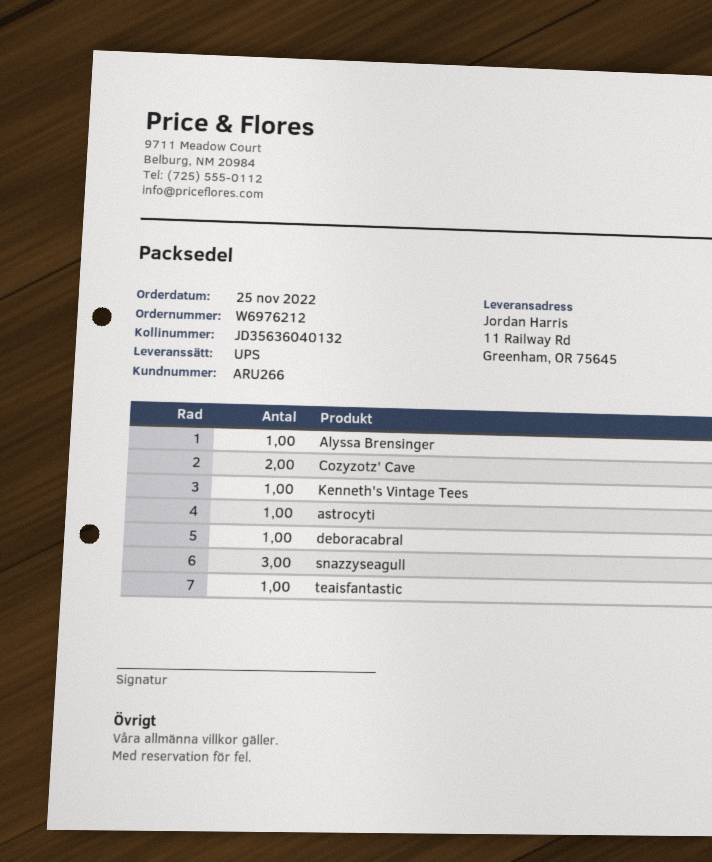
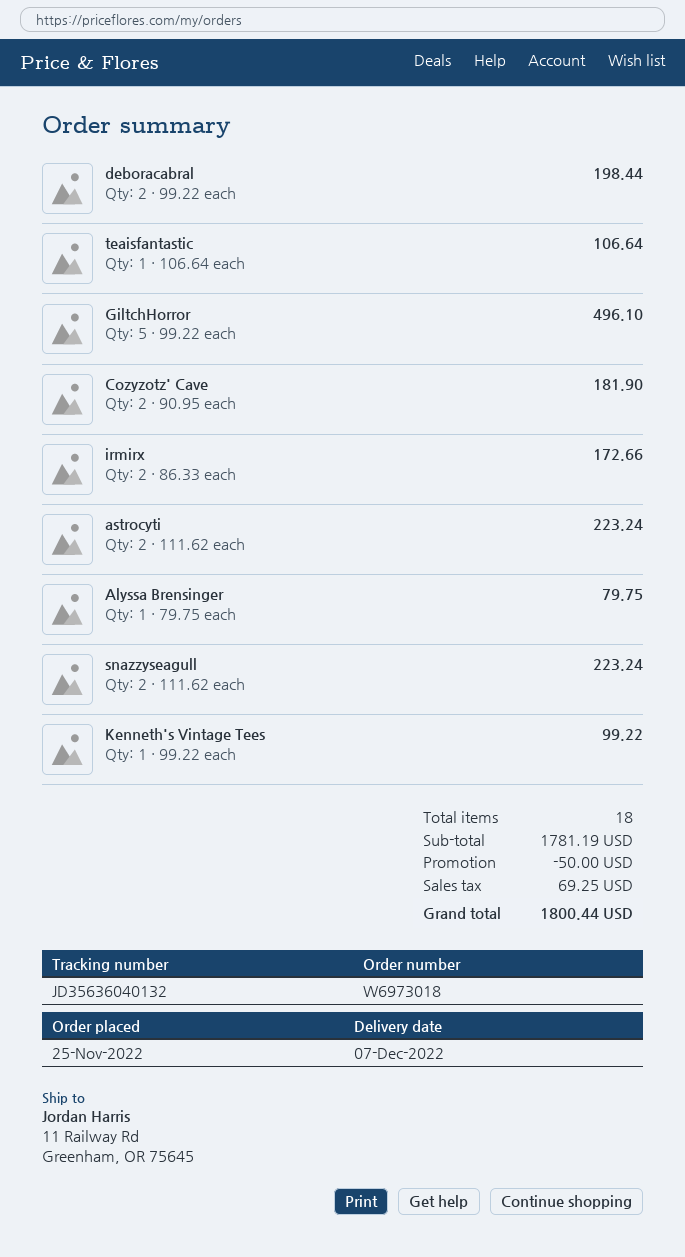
order number: W6976212 -> W6973018
astrocyti: 1 -> 2
deboracabral: 1 -> 2
snazzyseagull: 3 -> 2
GiltchHorror: none -> 5
irmirx: none -> 2

